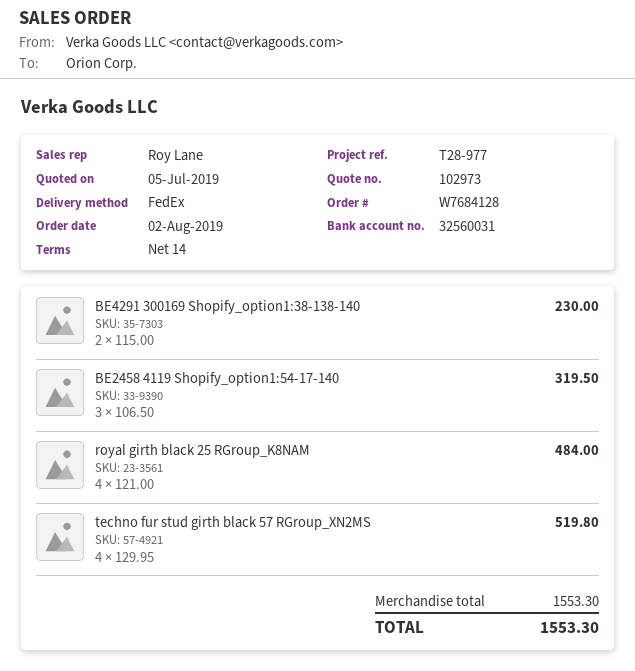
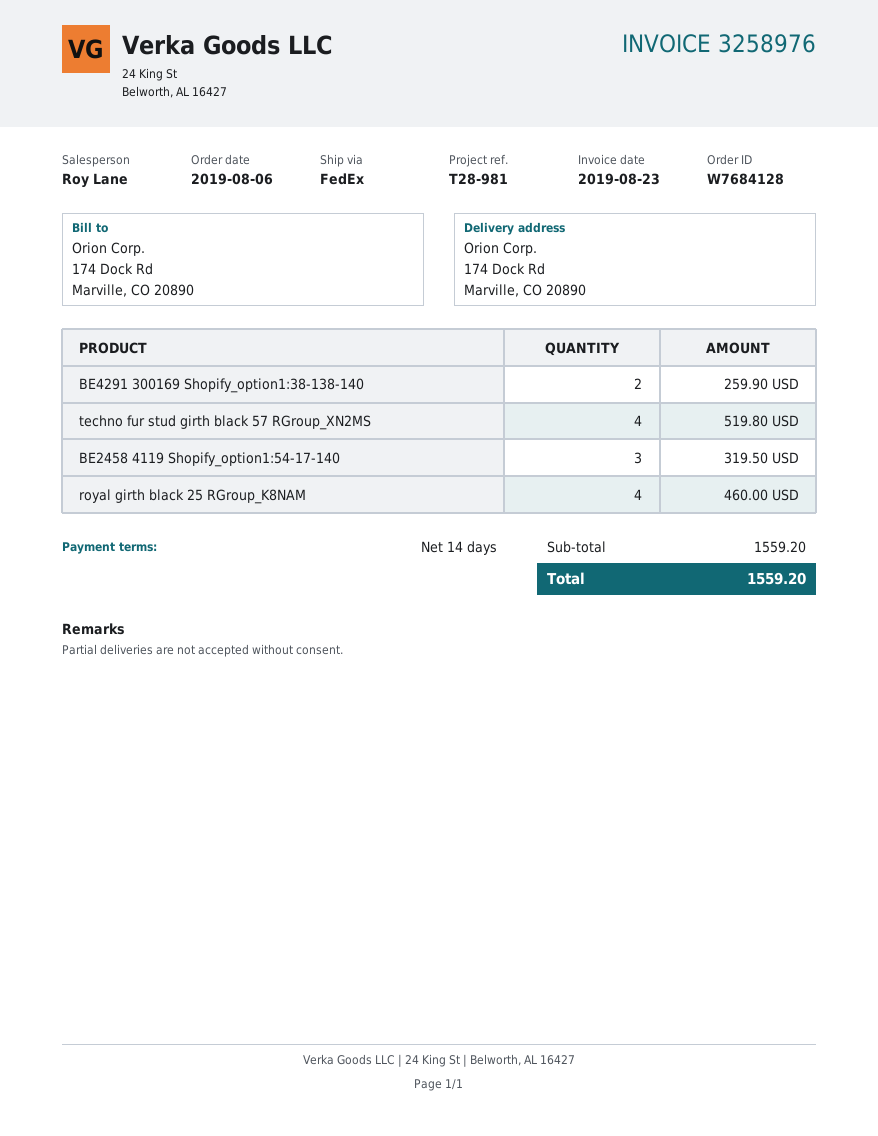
order date: 2019-08-02 -> 2019-08-06
reference: T28-977 -> T28-981
BE4291 300169 Shopify_option1:38-138-140: 2 for 230.00 -> 2 for 259.90
royal girth black 25 RGroup_K8NAM: 4 for 484.00 -> 4 for 460.00
subtotal: 1553.30 -> 1559.20
total: 1553.30 -> 1559.20

